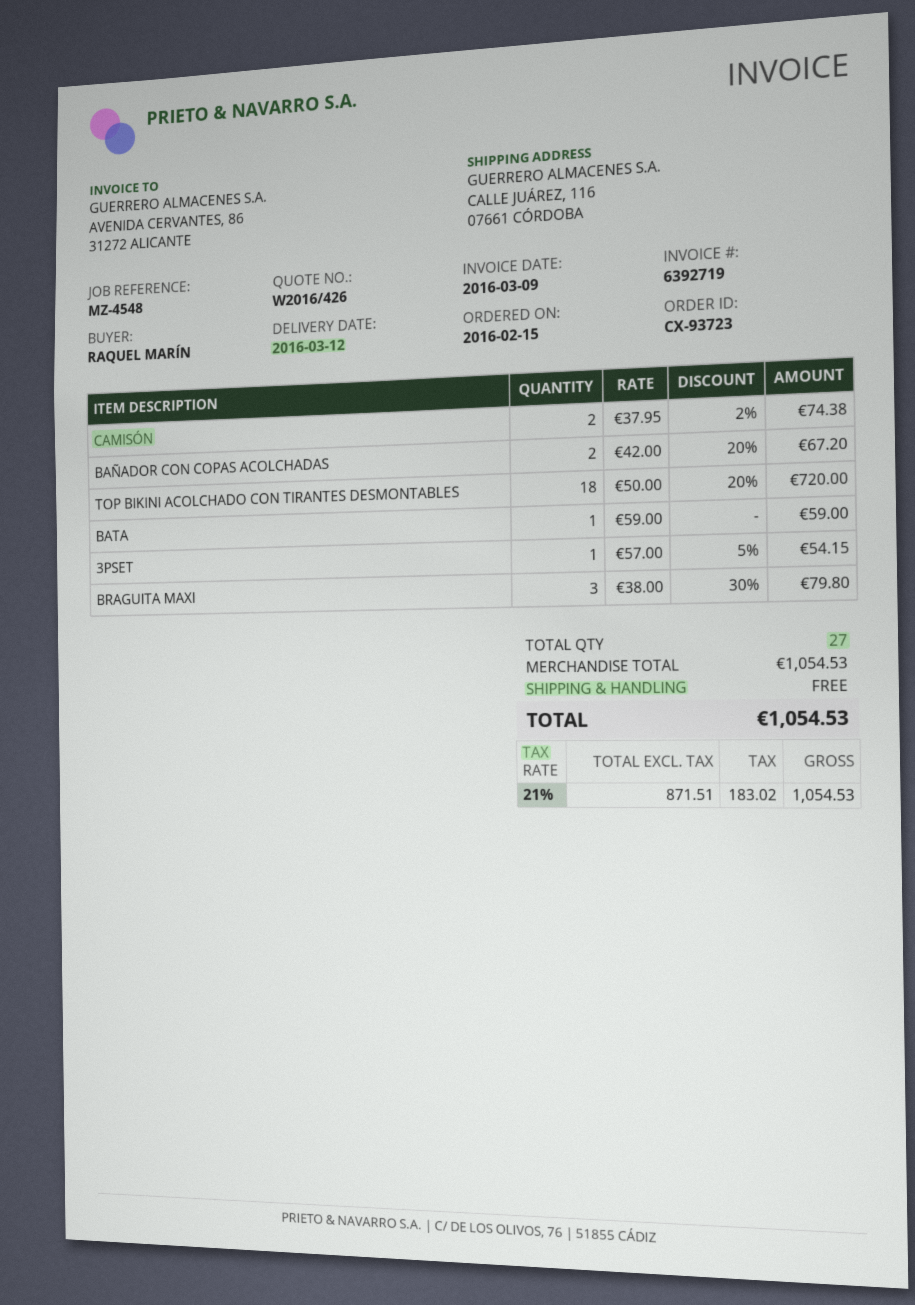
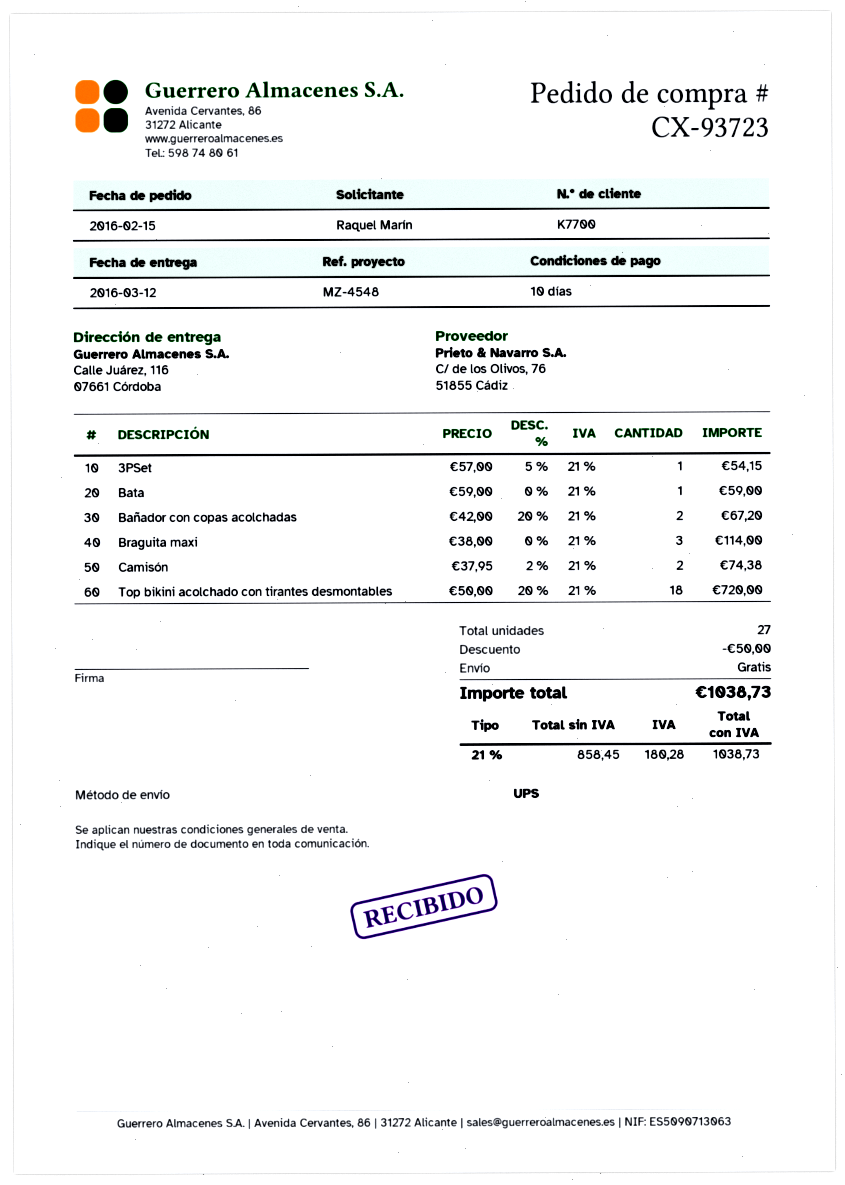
BRAGUITA MAXI: 3 x 38.00 - 30% = 79.80 -> 3 x 38.00 = 114.00
discount: none -> 50.00
net: 871.51 -> 858.45
tax: 21% = 183.02 -> 21% = 180.28
total: 1054.53 -> 1038.73

